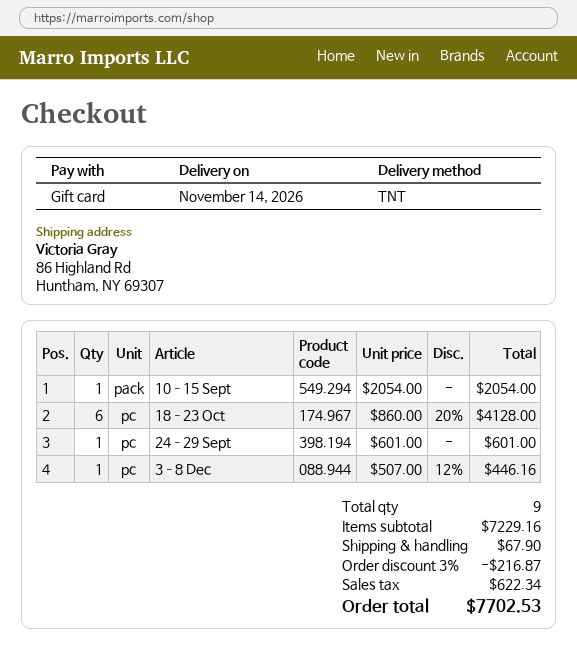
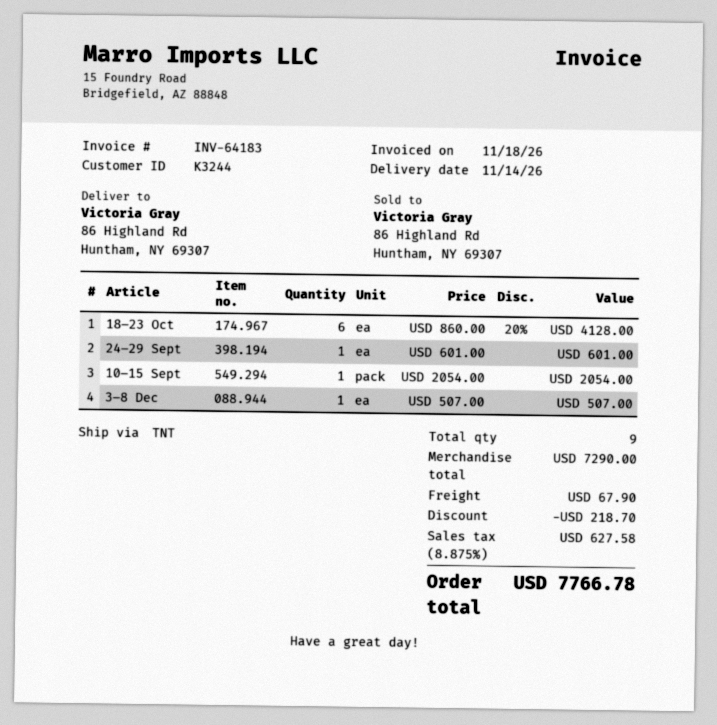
3–8 Dec: 1 x 507.00 - 12% = 446.16 -> 1 x 507.00 = 507.00
subtotal: 7229.16 -> 7290.00
discount: 216.87 -> 218.70
tax: 622.34 -> 627.58
total: 7702.53 -> 7766.78

